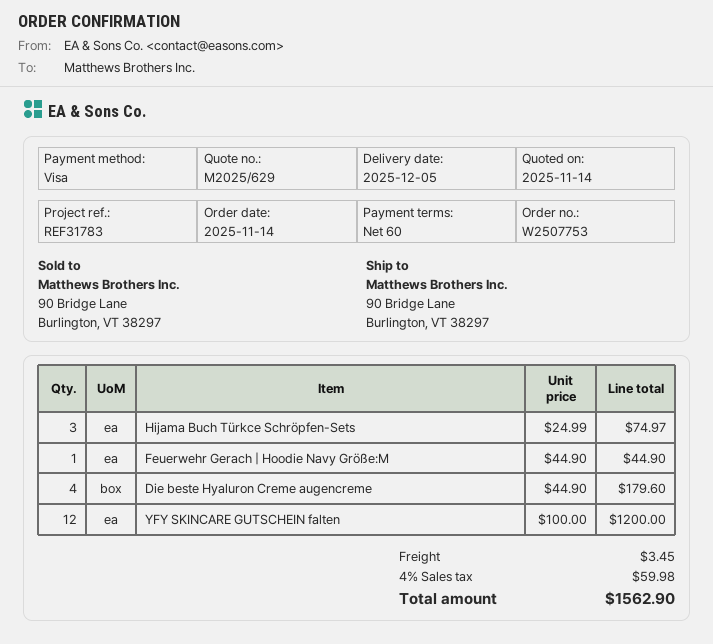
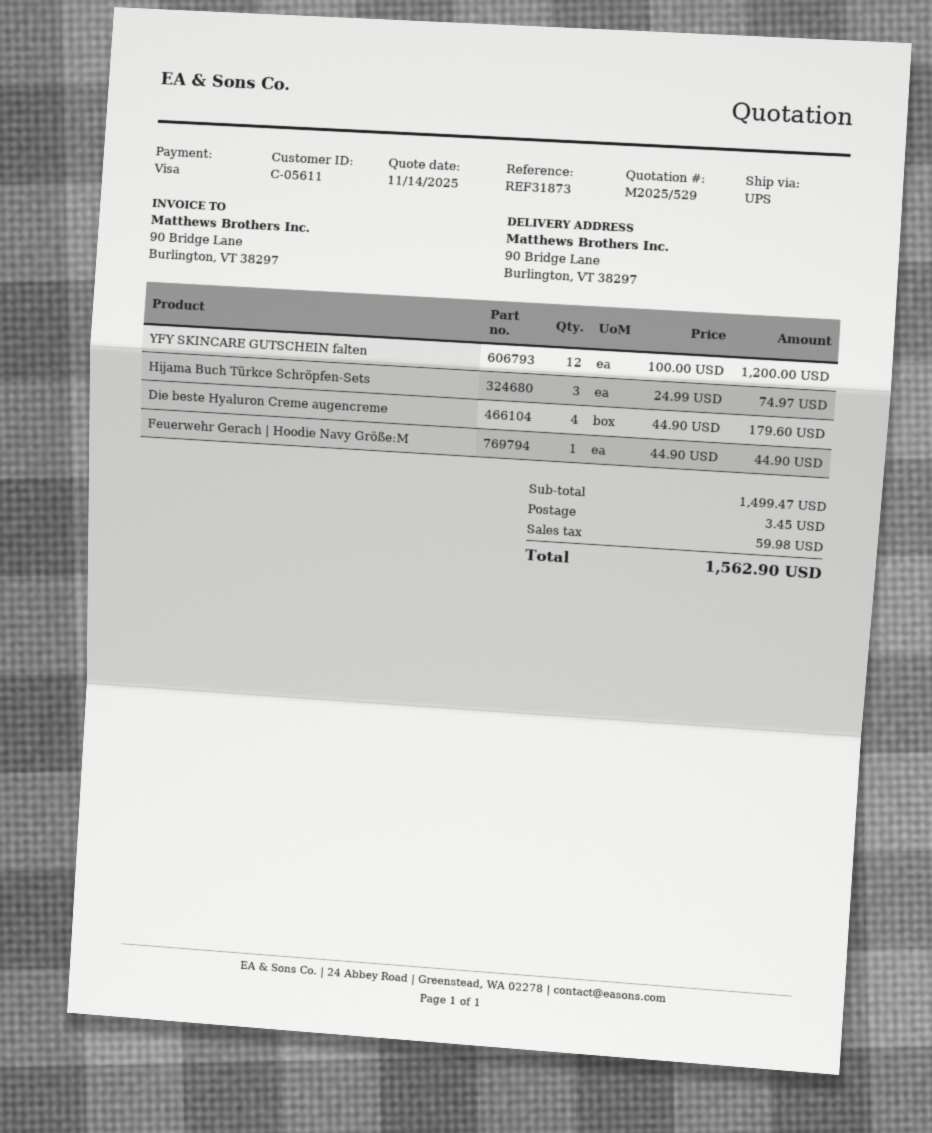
quote number: M2025/629 -> M2025/529
reference: REF31783 -> REF31873

